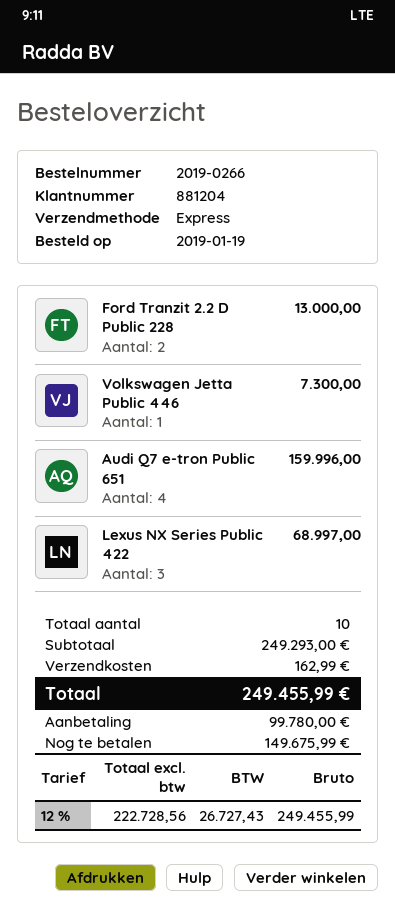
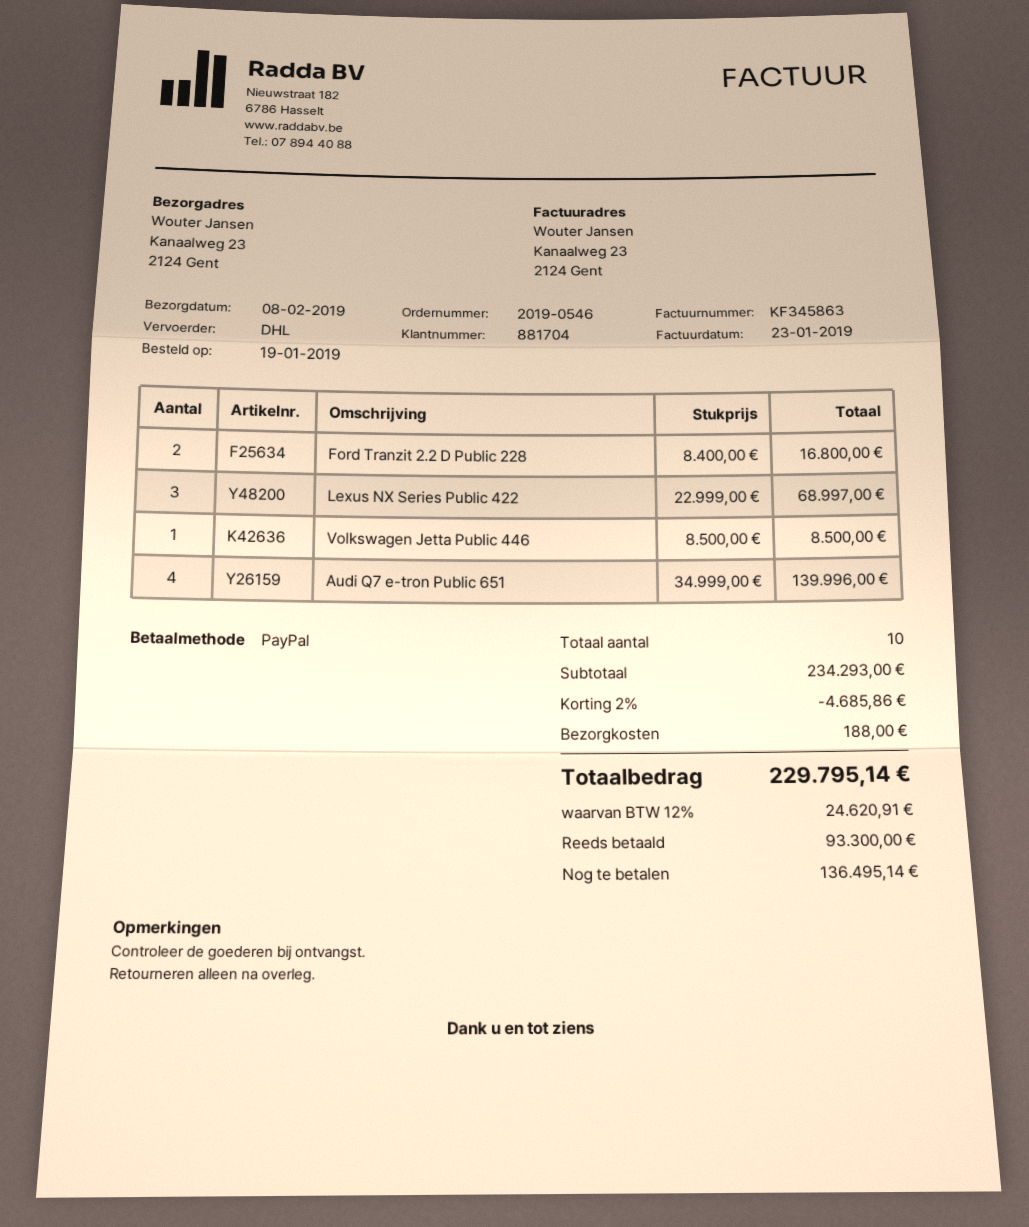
order number: 2019-0266 -> 2019-0546
customer number: 881204 -> 881704
shipping method: express -> DHL
Ford Tranzit 2.2 D Public 228: 2 for 13000.00 -> 2 for 16800.00
Volkswagen Jetta Public 446: 1 for 7300.00 -> 1 for 8500.00
Audi Q7 e-tron Public 651: 4 for 159996.00 -> 4 for 139996.00
subtotal: 249293.00 -> 234293.00
discount: none -> 2% = 4685.86
shipping: 162.99 -> 188.00
tax: 12% = 26727.43 -> 12% = 24620.91
total: 249455.99 -> 229795.14
deposit: 99780.00 -> 93300.00
balance: 149675.99 -> 136495.14

